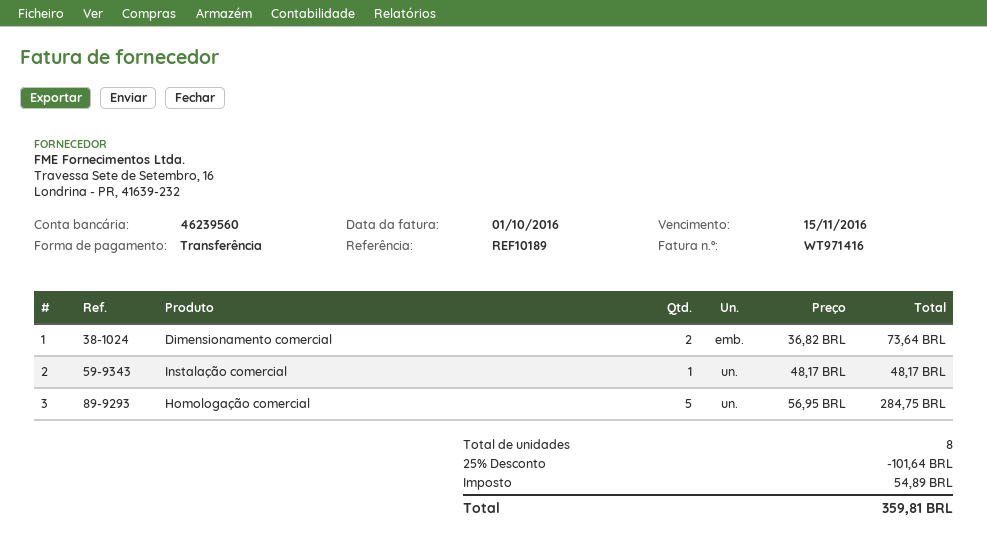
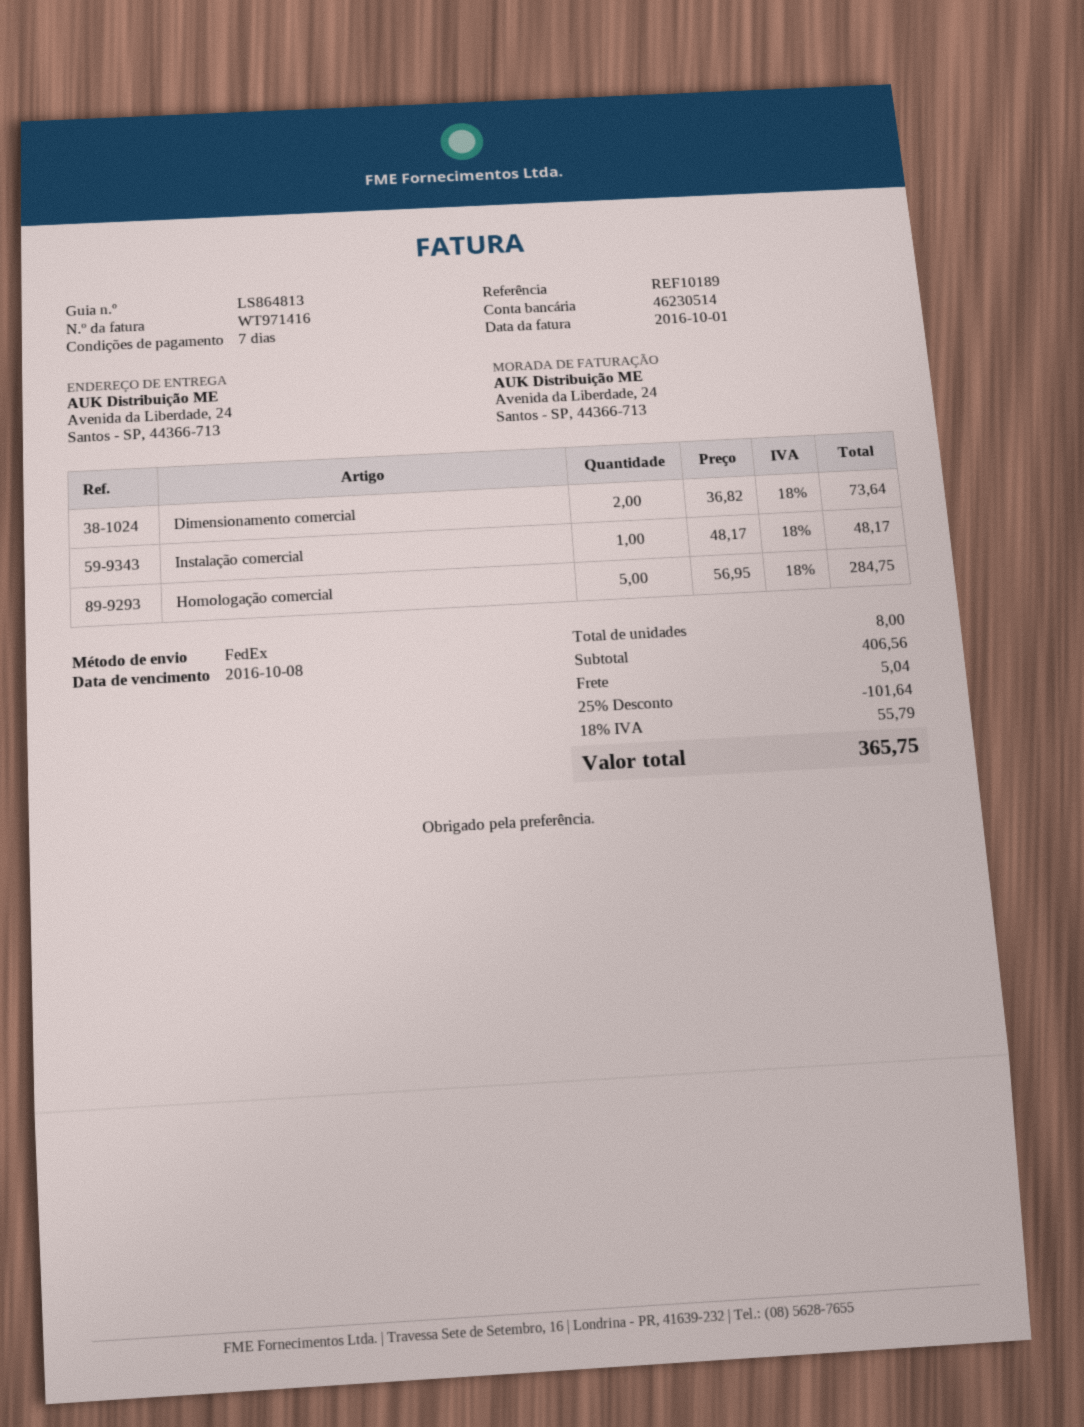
due date: 2016-11-15 -> 2016-10-08
bank account: 46239560 -> 46230514
shipping: none -> 5.04
tax: 54.89 -> 55.79
total: 359.81 -> 365.75

